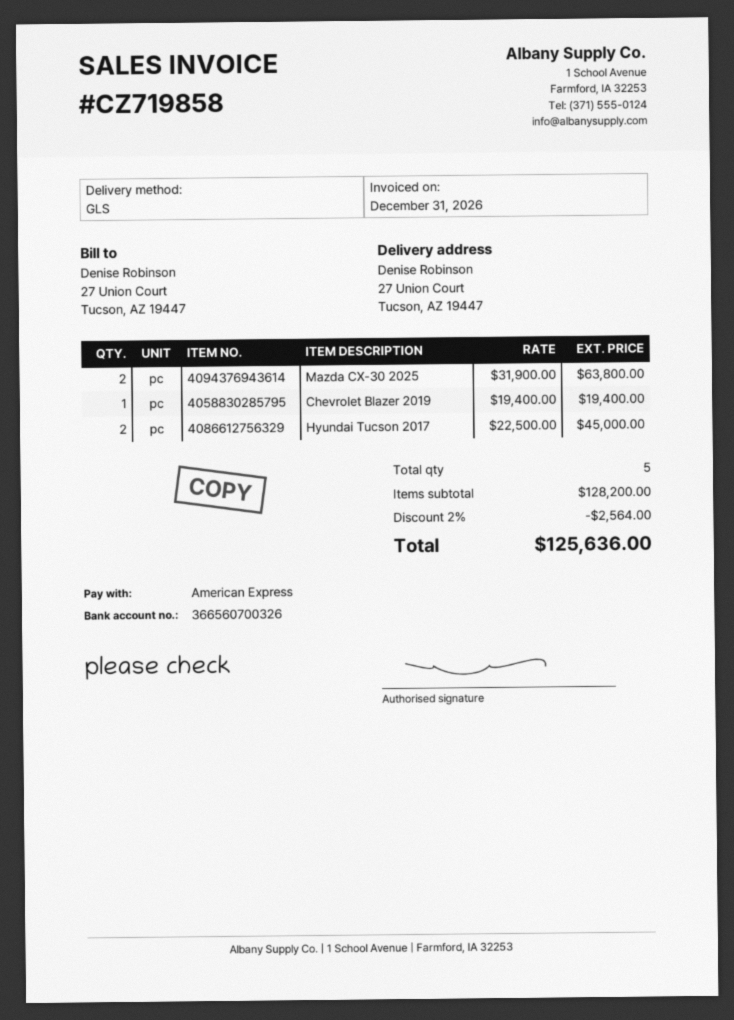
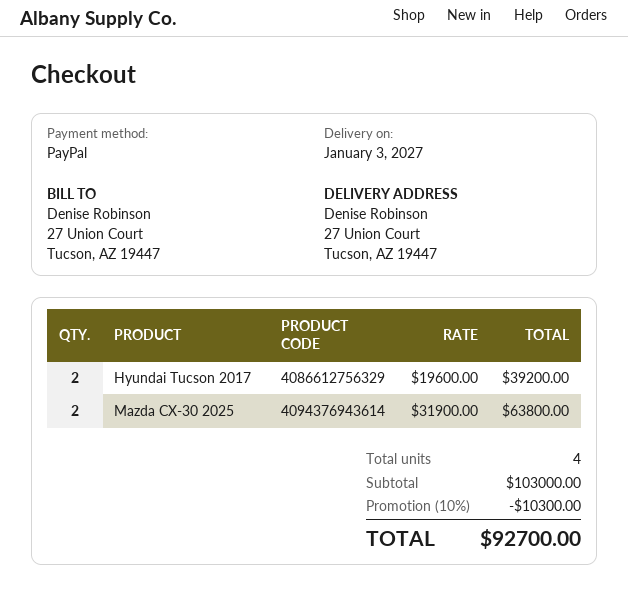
payment method: American Express -> PayPal
Chevrolet Blazer 2019: 1 x 19400.00 = 19400.00 -> none
Hyundai Tucson 2017: 2 x 22500.00 = 45000.00 -> 2 x 19600.00 = 39200.00
total quantity: 5 -> 4
subtotal: 128200.00 -> 103000.00
discount: 2% = 2564.00 -> 10% = 10300.00
total: 125636.00 -> 92700.00

